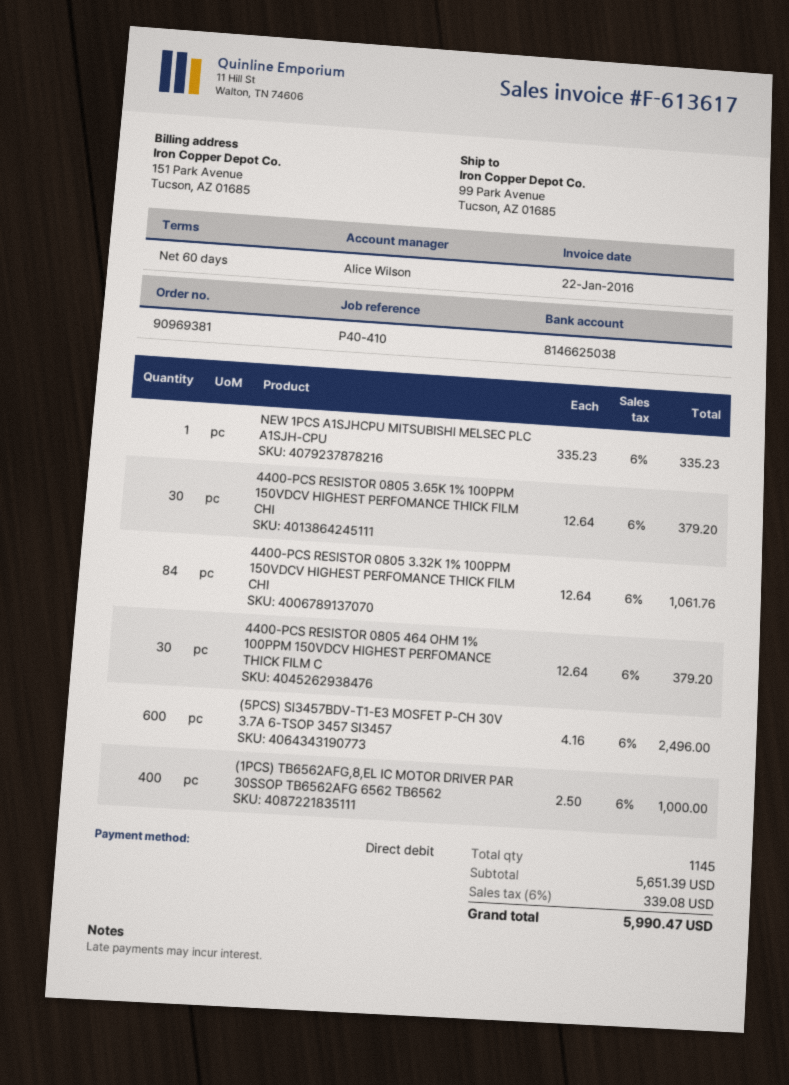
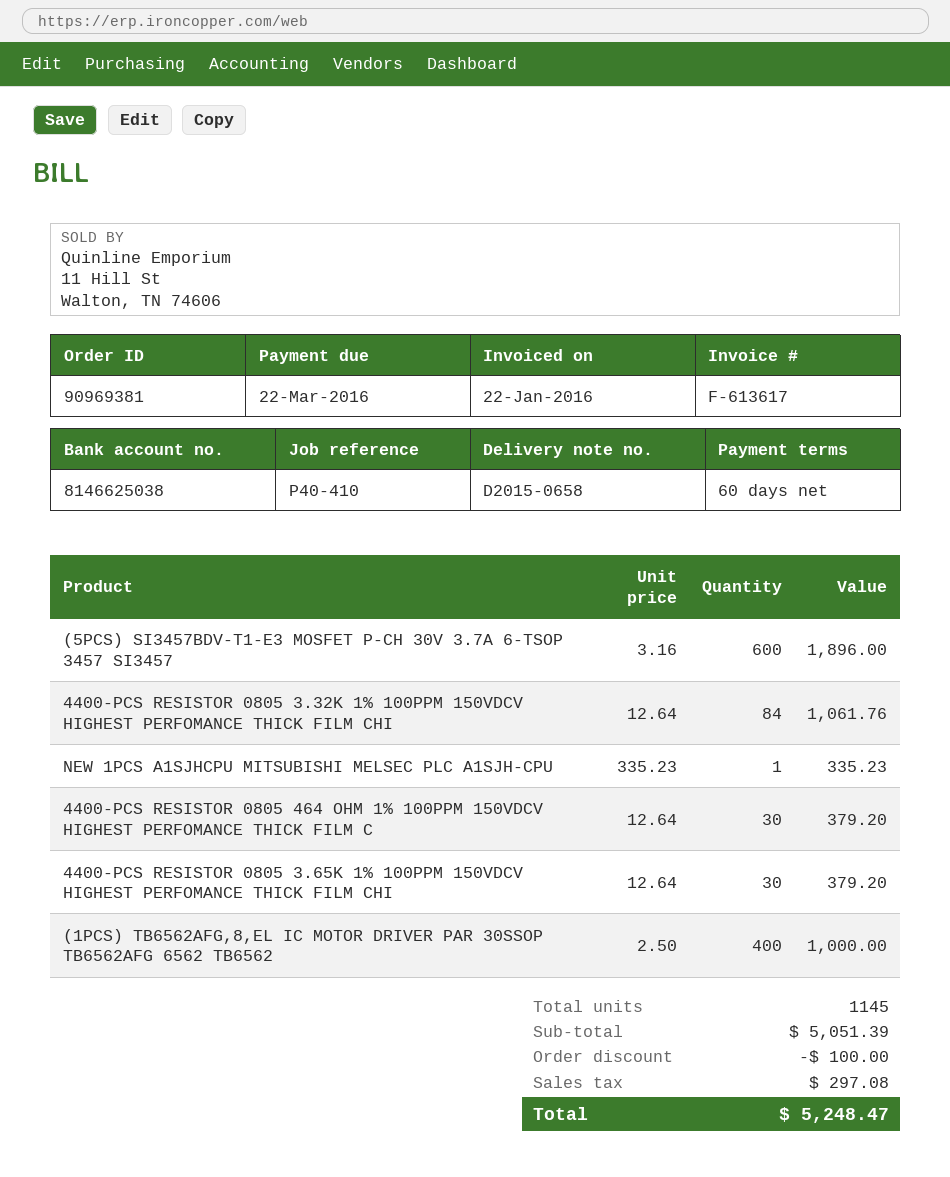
(5PCS) SI3457BDV-T1-E3 MOSFET P-CH 30V 3.7A 6-TSOP 3457 SI3457: 600 x 4.16 = 2496.00 -> 600 x 3.16 = 1896.00
subtotal: 5651.39 -> 5051.39
discount: none -> 100.00
tax: 339.08 -> 297.08
total: 5990.47 -> 5248.47

